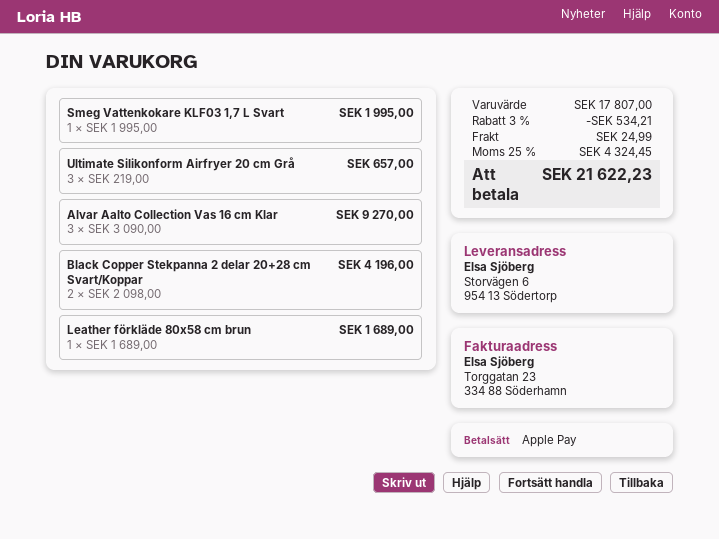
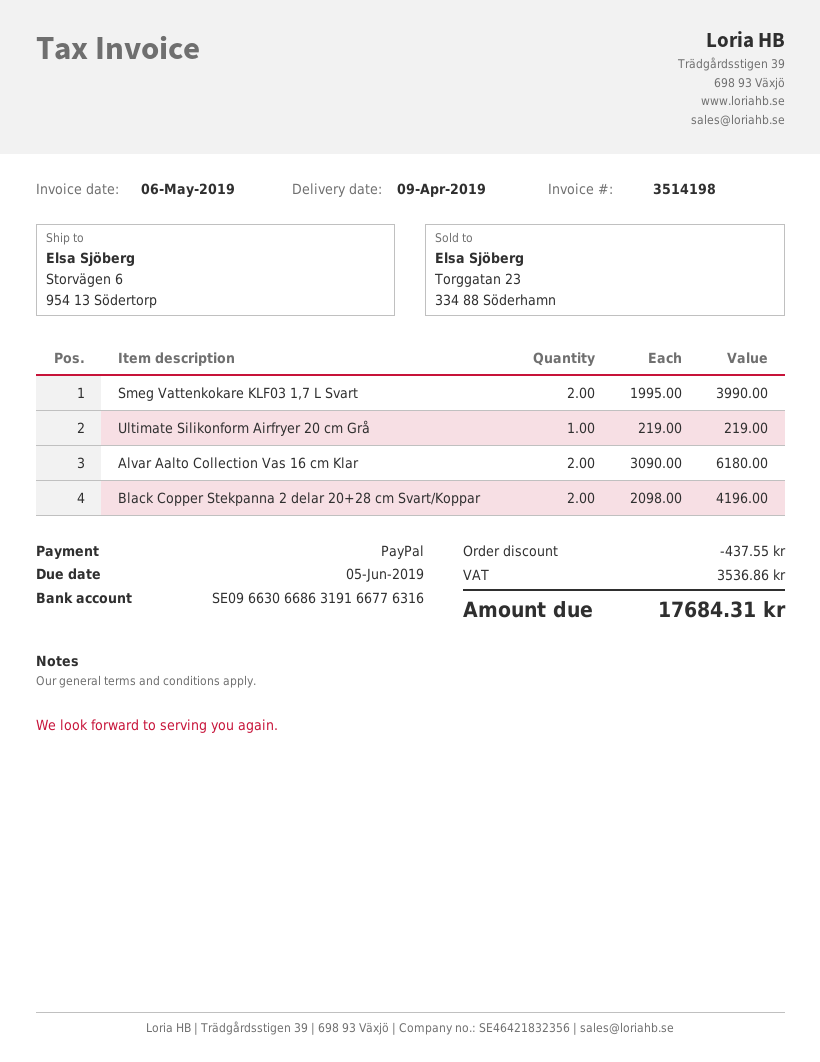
payment method: Apple Pay -> PayPal
Smeg Vattenkokare KLF03 1,7 L Svart: 1 x 1995.00 = 1995.00 -> 2 x 1995.00 = 3990.00
Ultimate Silikonform Airfryer 20 cm Grå: 3 x 219.00 = 657.00 -> 1 x 219.00 = 219.00
Alvar Aalto Collection Vas 16 cm Klar: 3 x 3090.00 = 9270.00 -> 2 x 3090.00 = 6180.00
Leather förkläde 80x58 cm brun: 1 x 1689.00 = 1689.00 -> none
discount: 534.21 -> 437.55
shipping: 24.99 -> none
tax: 4324.45 -> 3536.86
total: 21622.23 -> 17684.31

